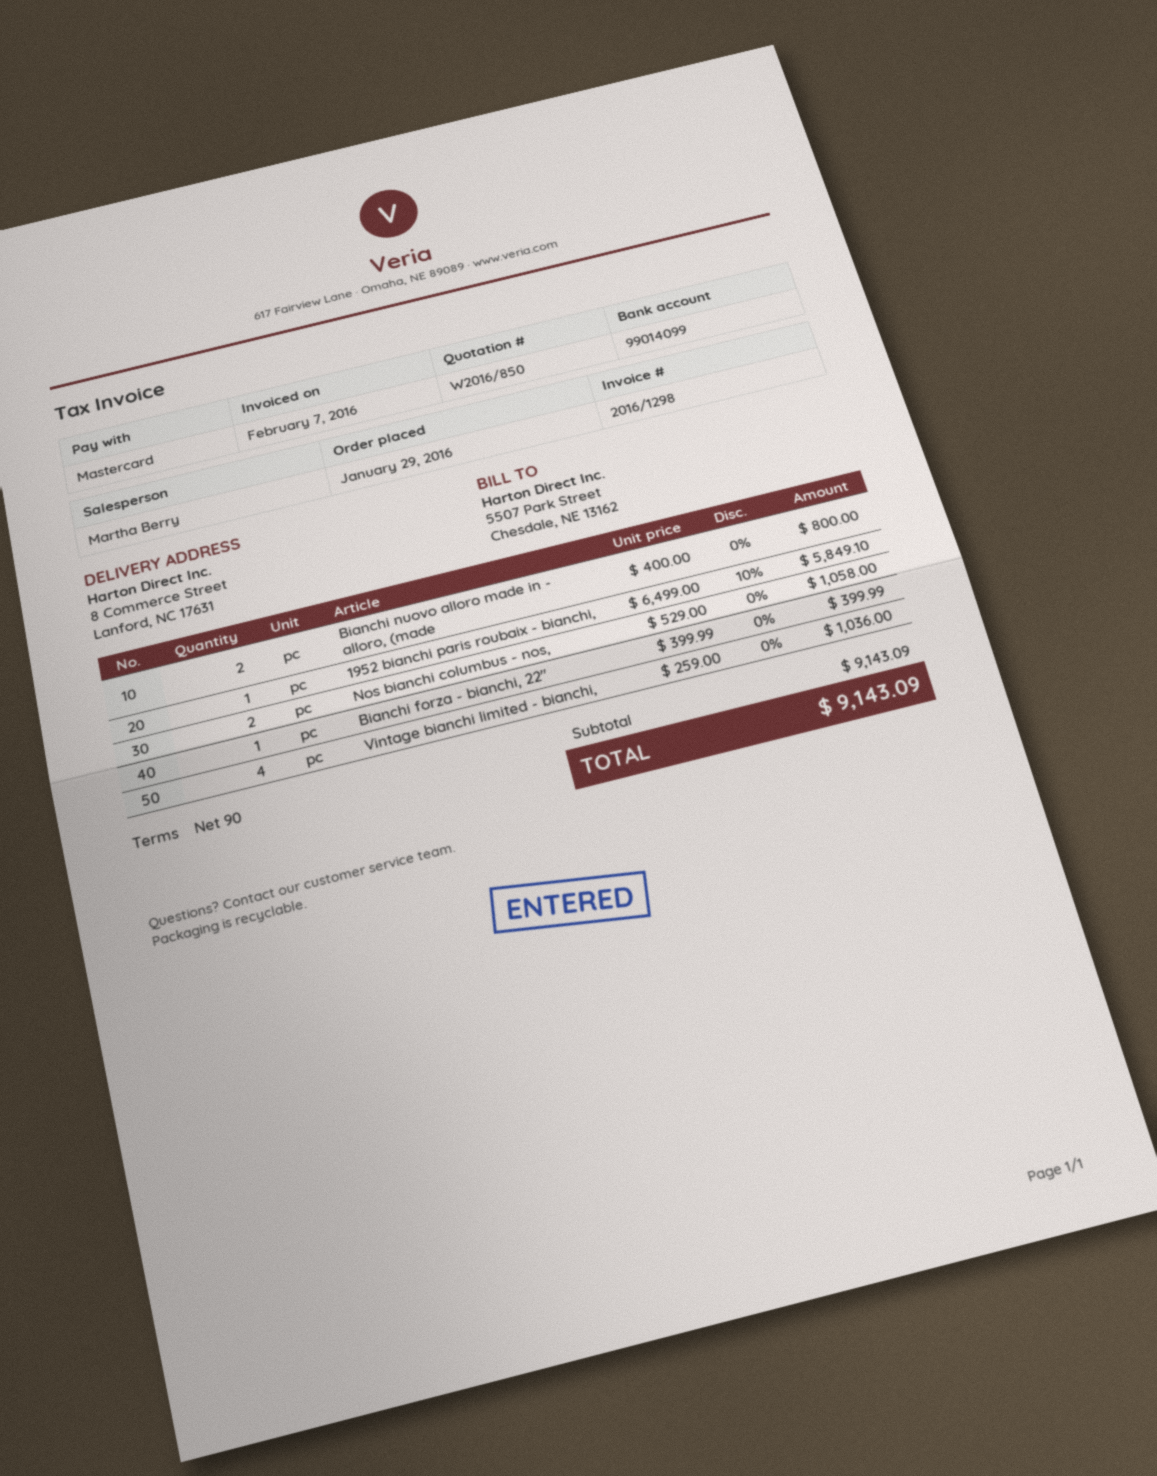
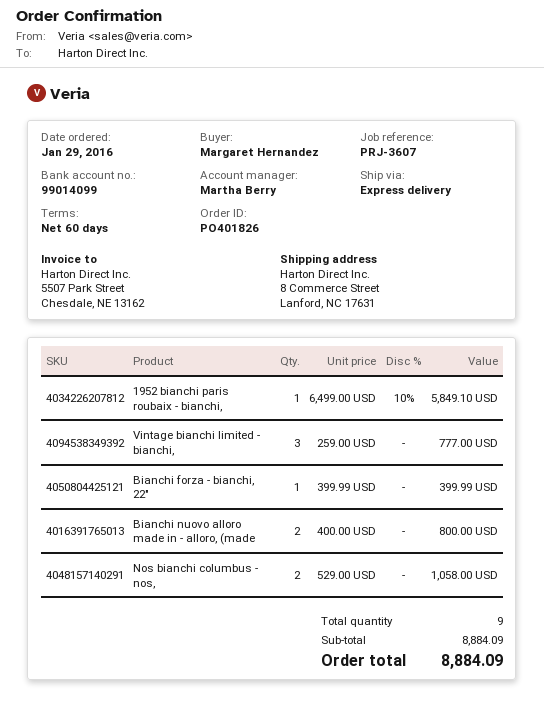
payment terms: 90 days -> 60 days
Vintage bianchi limited - bianchi,: 4 x 259.00 = 1036.00 -> 3 x 259.00 = 777.00
subtotal: 9143.09 -> 8884.09
total: 9143.09 -> 8884.09

